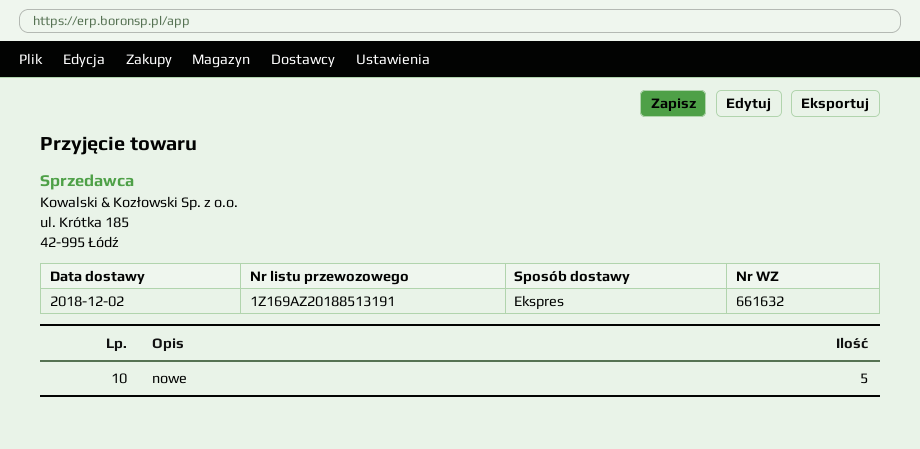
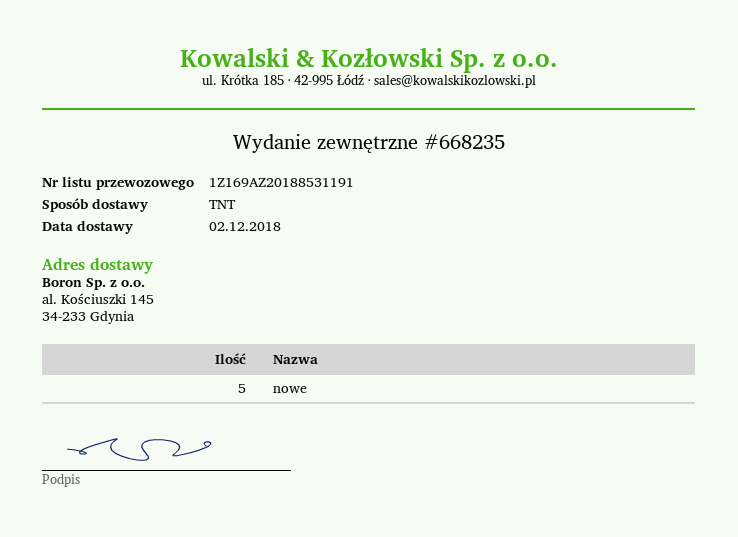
delivery note number: 661632 -> 668235
shipping method: express -> TNT
tracking number: 1Z169AZ20188513191 -> 1Z169AZ20188531191

